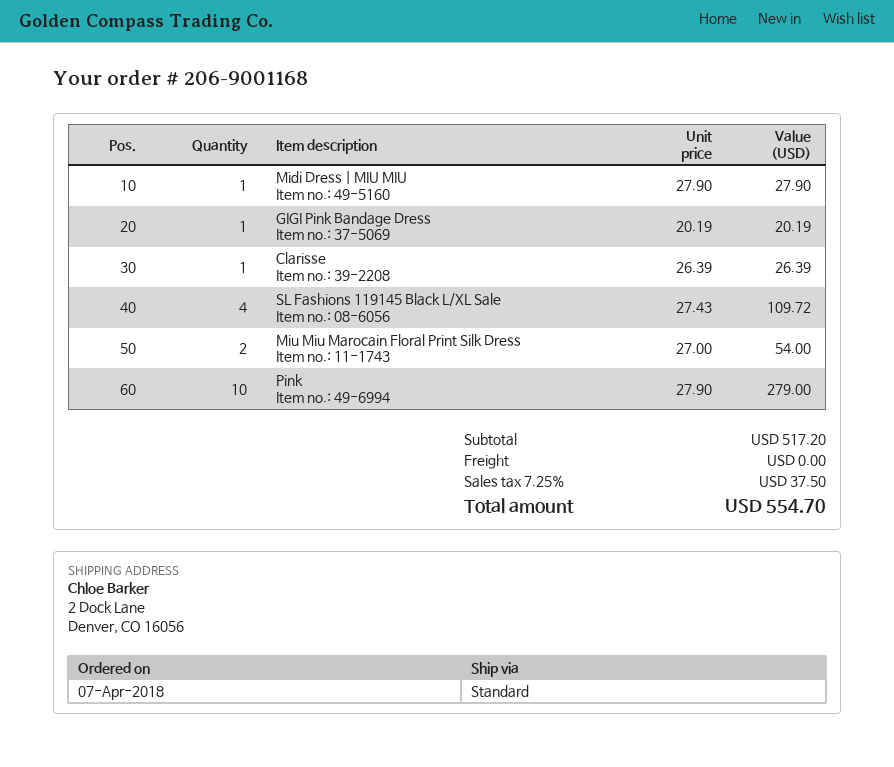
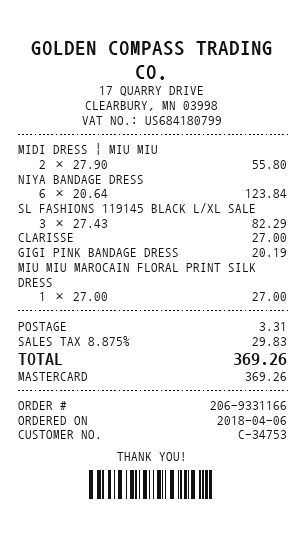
order number: 206-9001168 -> 206-9331166
order date: 2018-04-07 -> 2018-04-06
Midi Dress | MIU MIU: 1 x 27.90 = 27.90 -> 2 x 27.90 = 55.80
Clarisse: 1 x 26.39 = 26.39 -> 1 x 27.00 = 27.00
SL Fashions 119145 Black L/XL Sale: 4 x 27.43 = 109.72 -> 3 x 27.43 = 82.29
Miu Miu Marocain Floral Print Silk Dress: 2 x 27.00 = 54.00 -> 1 x 27.00 = 27.00
Pink: 10 x 27.90 = 279.00 -> none
NIYA BANDAGE DRESS: none -> 6 x 20.64 = 123.84
shipping: 0.00 -> 3.31
tax: 7.25% = 37.50 -> 8.875% = 29.83
total: 554.70 -> 369.26

